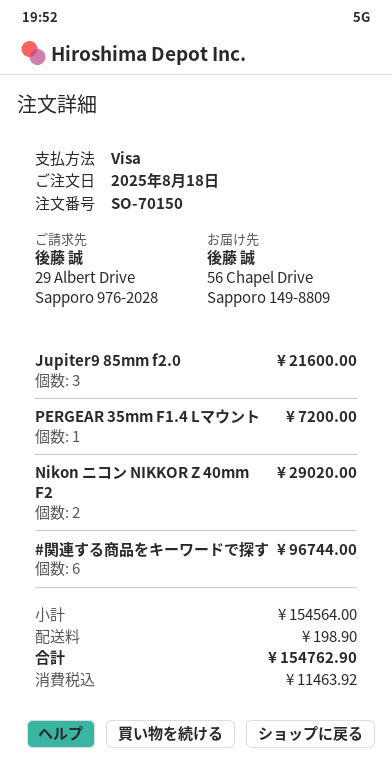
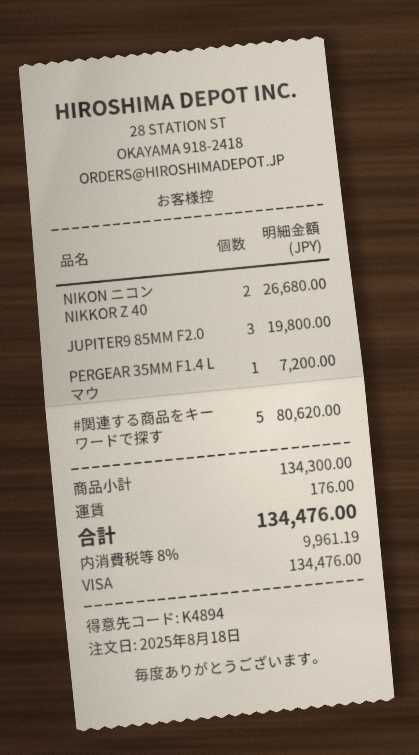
Jupiter9 85mm f2.0: 3 for 21600.00 -> 3 for 19800.00
Nikon ニコン NIKKOR Z 40mm F2: 2 for 29020.00 -> 2 for 26680.00
#関連する商品をキーワードで探す: 6 for 96744.00 -> 5 for 80620.00
subtotal: 154564.00 -> 134300.00
shipping: 198.90 -> 176.00
tax: 11463.92 -> 9961.19
total: 154762.90 -> 134476.00

